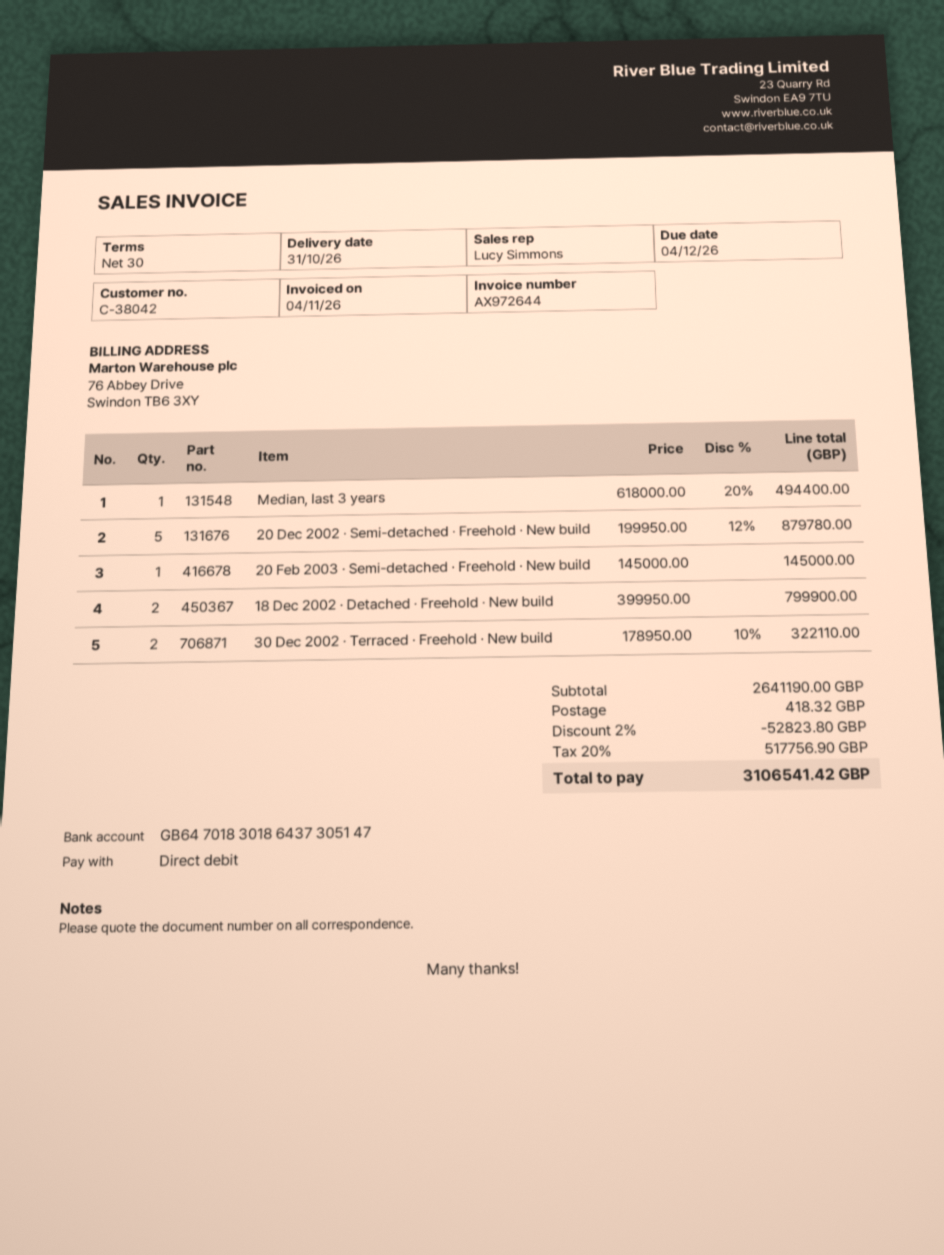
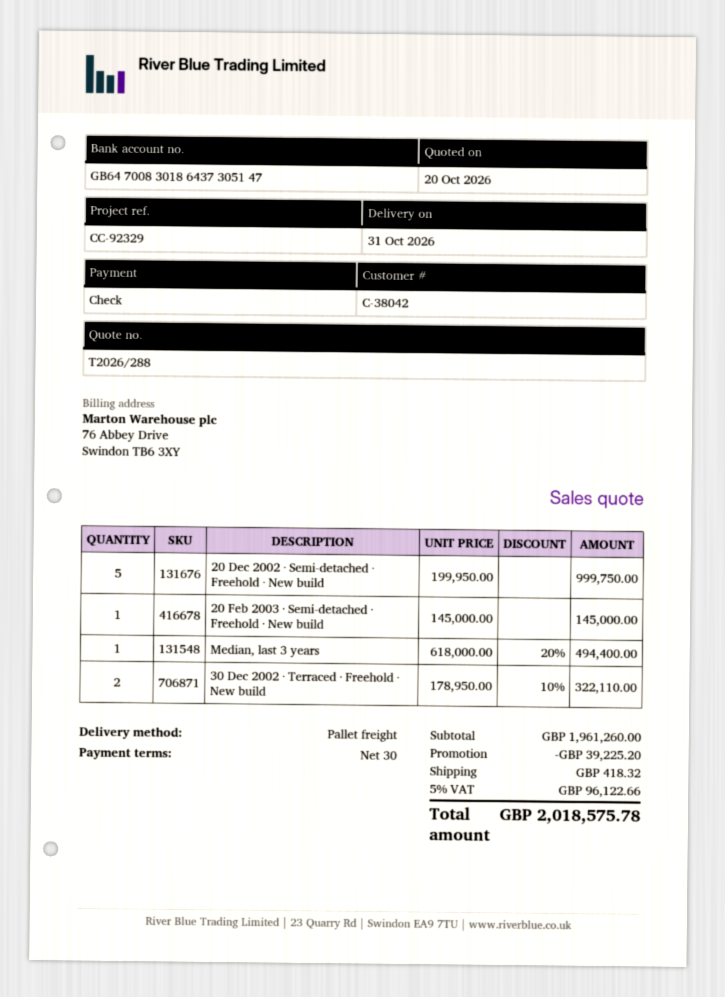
payment method: direct debit -> cheque
bank account: GB64701830186437305147 -> GB64700830186437305147
20 Dec 2002 · Semi-detached · Freehold · New build: 5 x 199950.00 - 12% = 879780.00 -> 5 x 199950.00 = 999750.00
18 Dec 2002 · Detached · Freehold · New build: 2 x 399950.00 = 799900.00 -> none
subtotal: 2641190.00 -> 1961260.00
discount: 52823.80 -> 39225.20
tax: 20% = 517756.90 -> 5% = 96122.66
total: 3106541.42 -> 2018575.78

